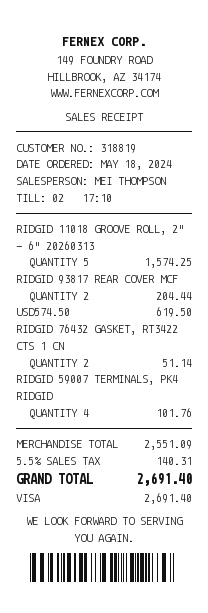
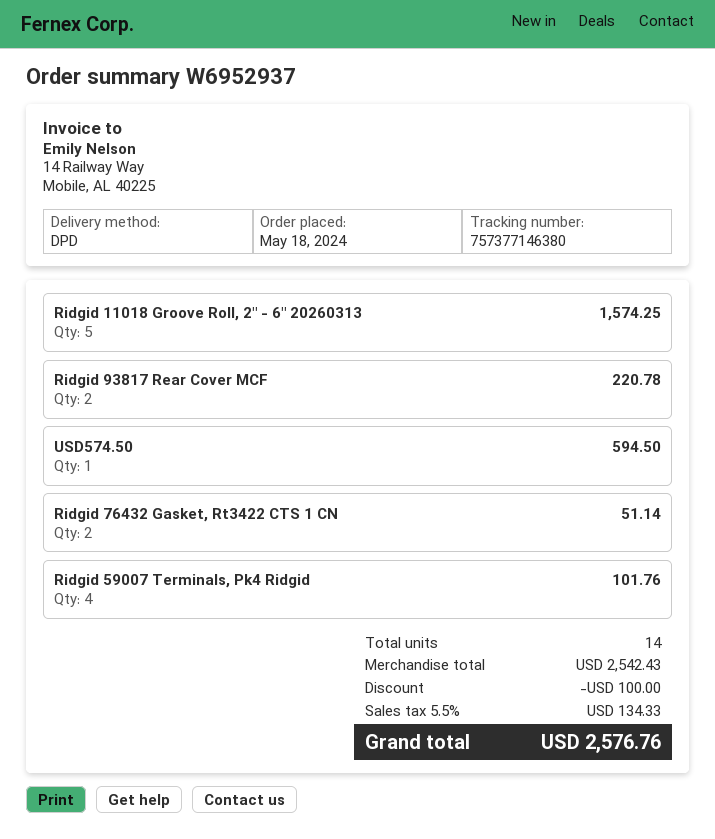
RIDGID 93817 REAR COVER MCF: 2 for 204.44 -> 2 for 220.78
USD574.50: 1 for 619.50 -> 1 for 594.50
subtotal: 2551.09 -> 2542.43
discount: none -> 100.00
tax: 5.5% = 140.31 -> 5.5% = 134.33
total: 2691.40 -> 2576.76

